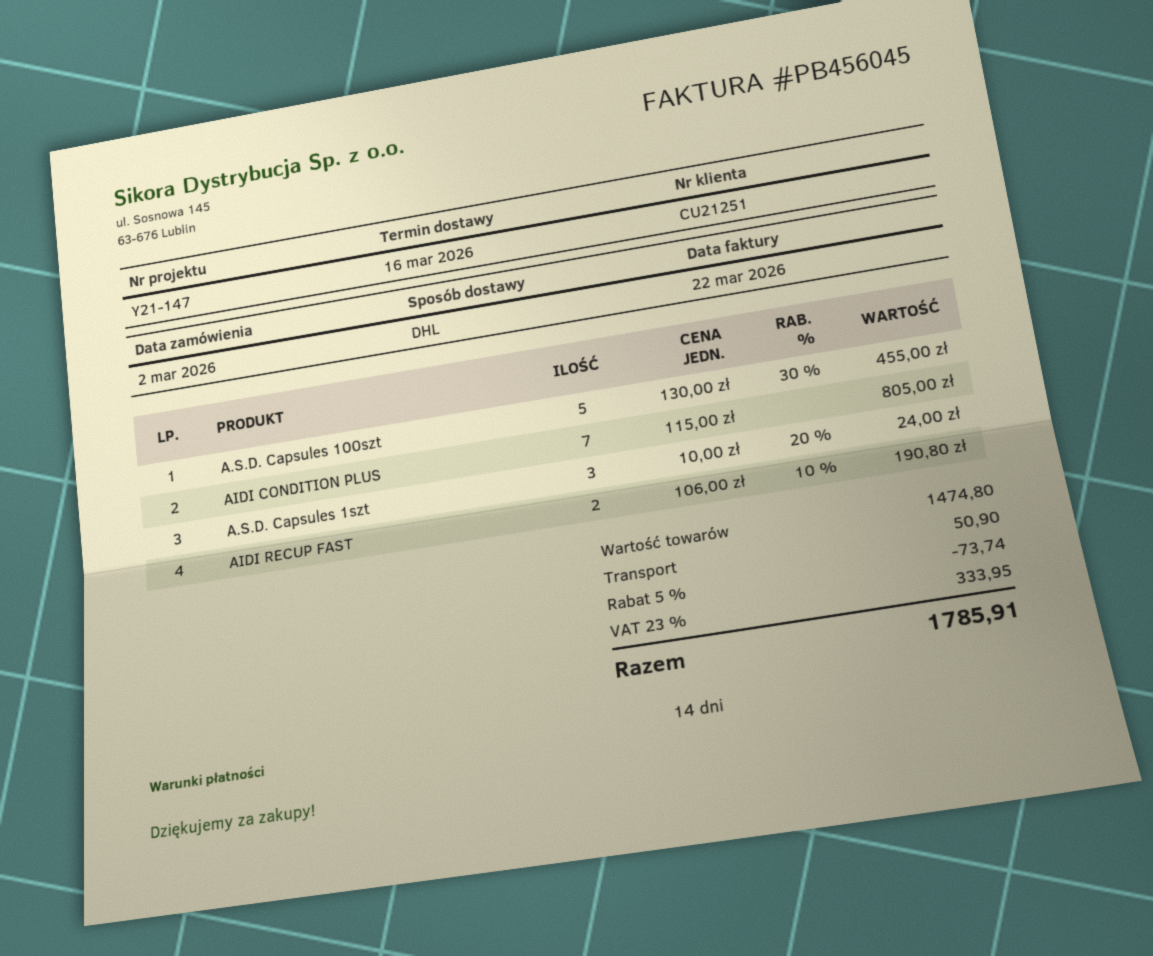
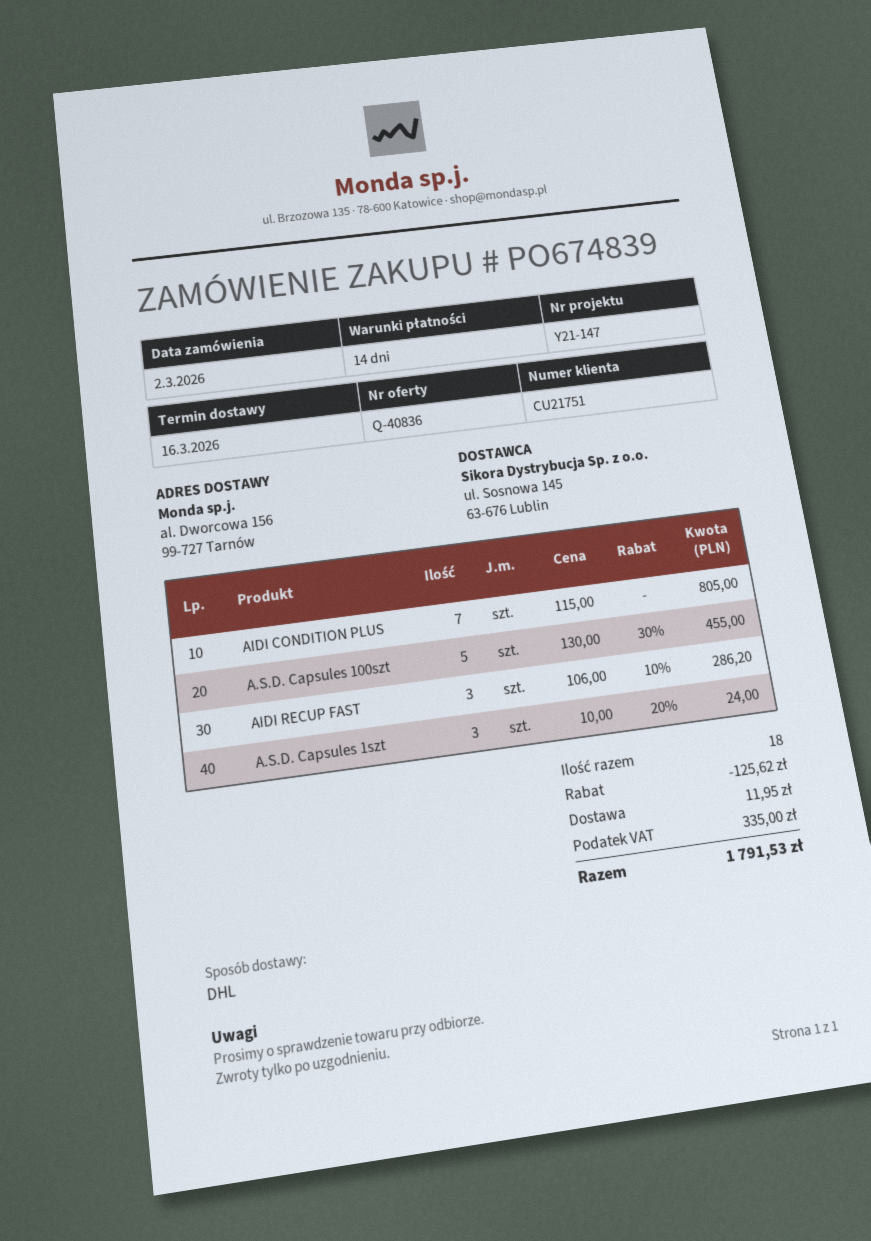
customer number: CU21251 -> CU21751
AIDI RECUP FAST: 2 x 106.00 - 10% = 190.80 -> 3 x 106.00 - 10% = 286.20
discount: 73.74 -> 125.62
shipping: 50.90 -> 11.95
tax: 333.95 -> 335.00
total: 1785.91 -> 1791.53

